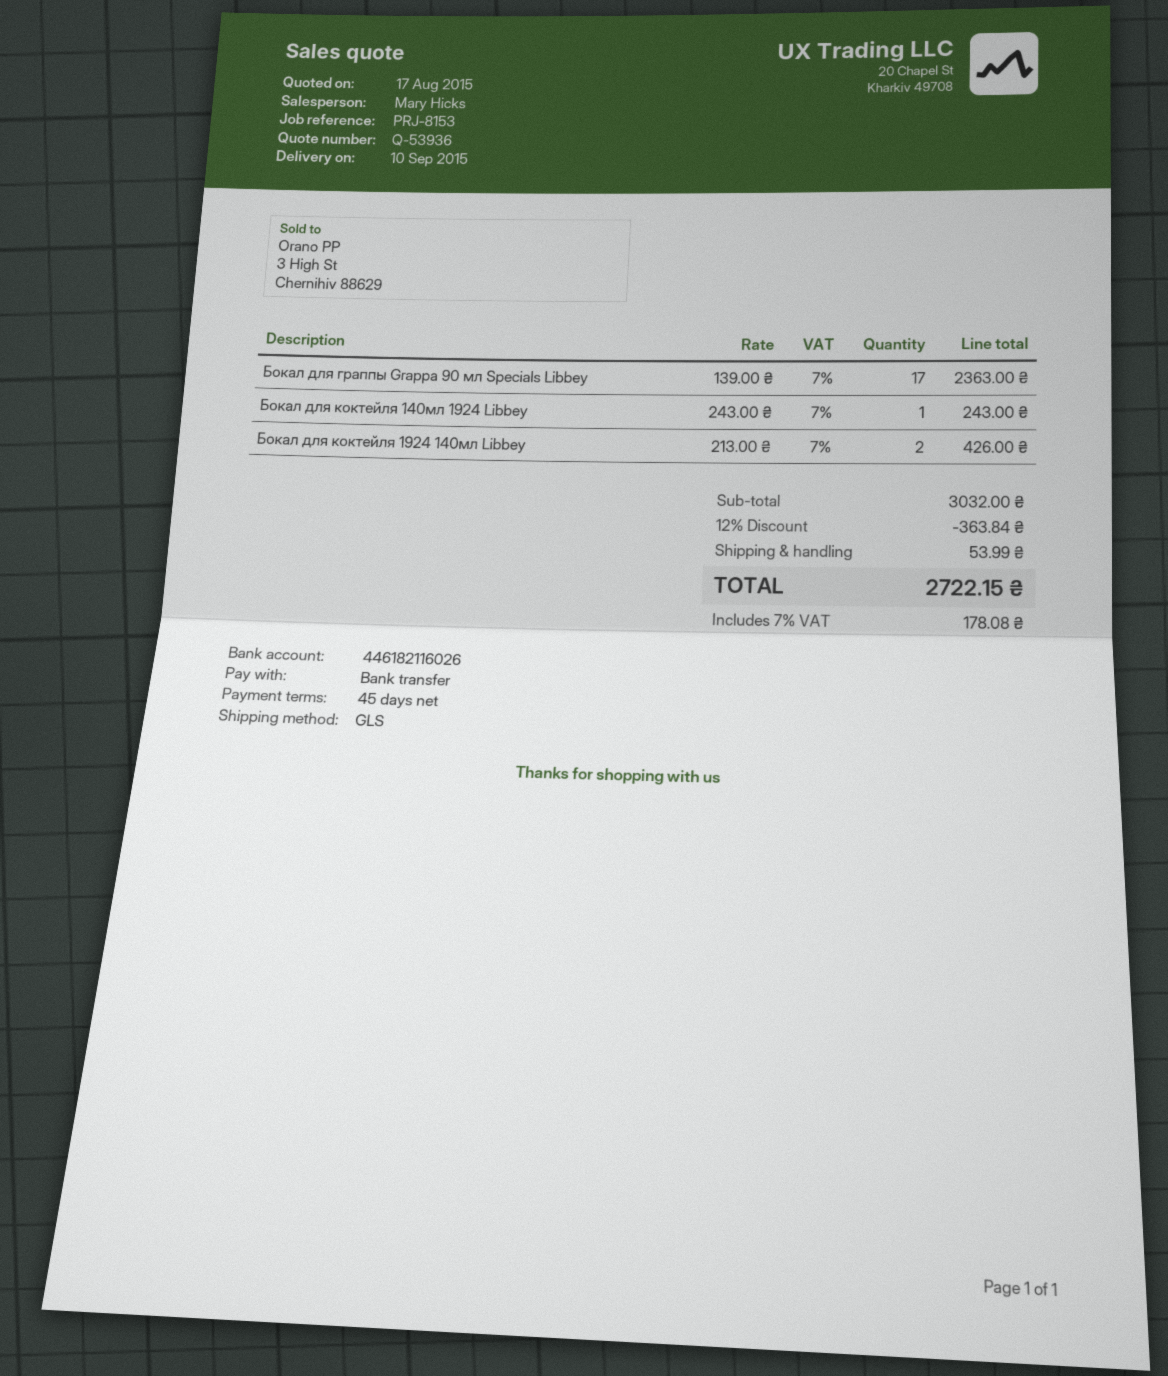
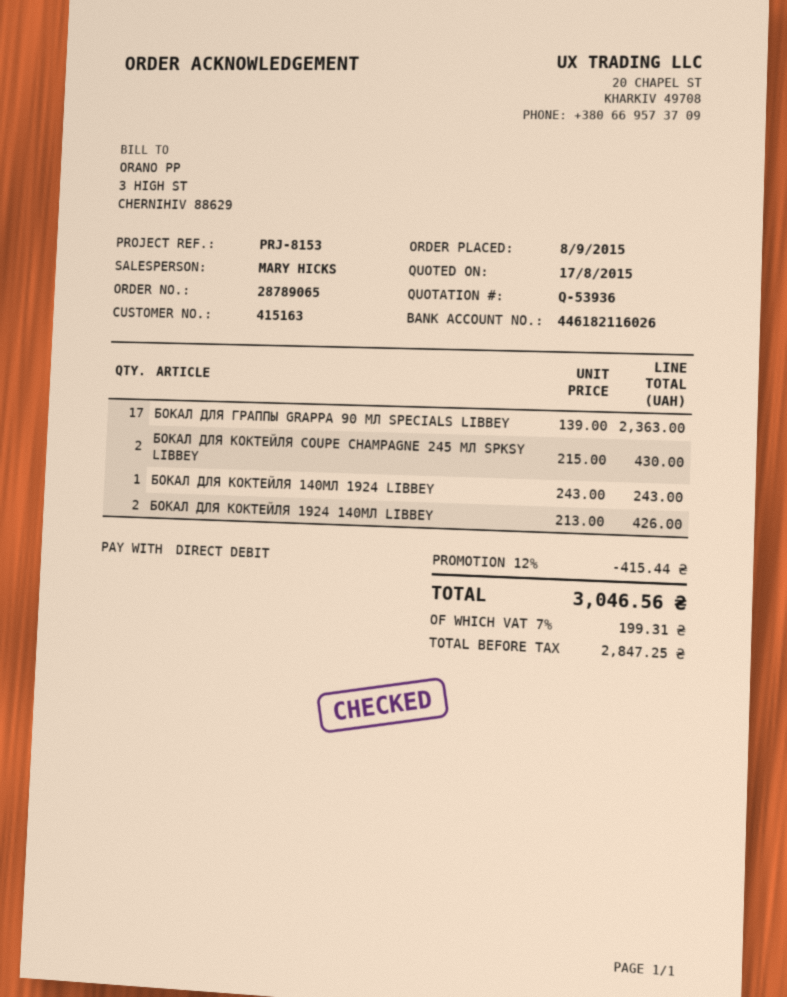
payment method: bank transfer -> direct debit
БОКАЛ ДЛЯ КОКТЕЙЛЯ COUPE CHAMPAGNE 245 МЛ SPKSY LIBBEY: none -> 2 x 215.00 = 430.00
discount: 12% = 363.84 -> 12% = 415.44
shipping: 53.99 -> none
tax: 7% = 178.08 -> 7% = 199.31
total: 2722.15 -> 3046.56

